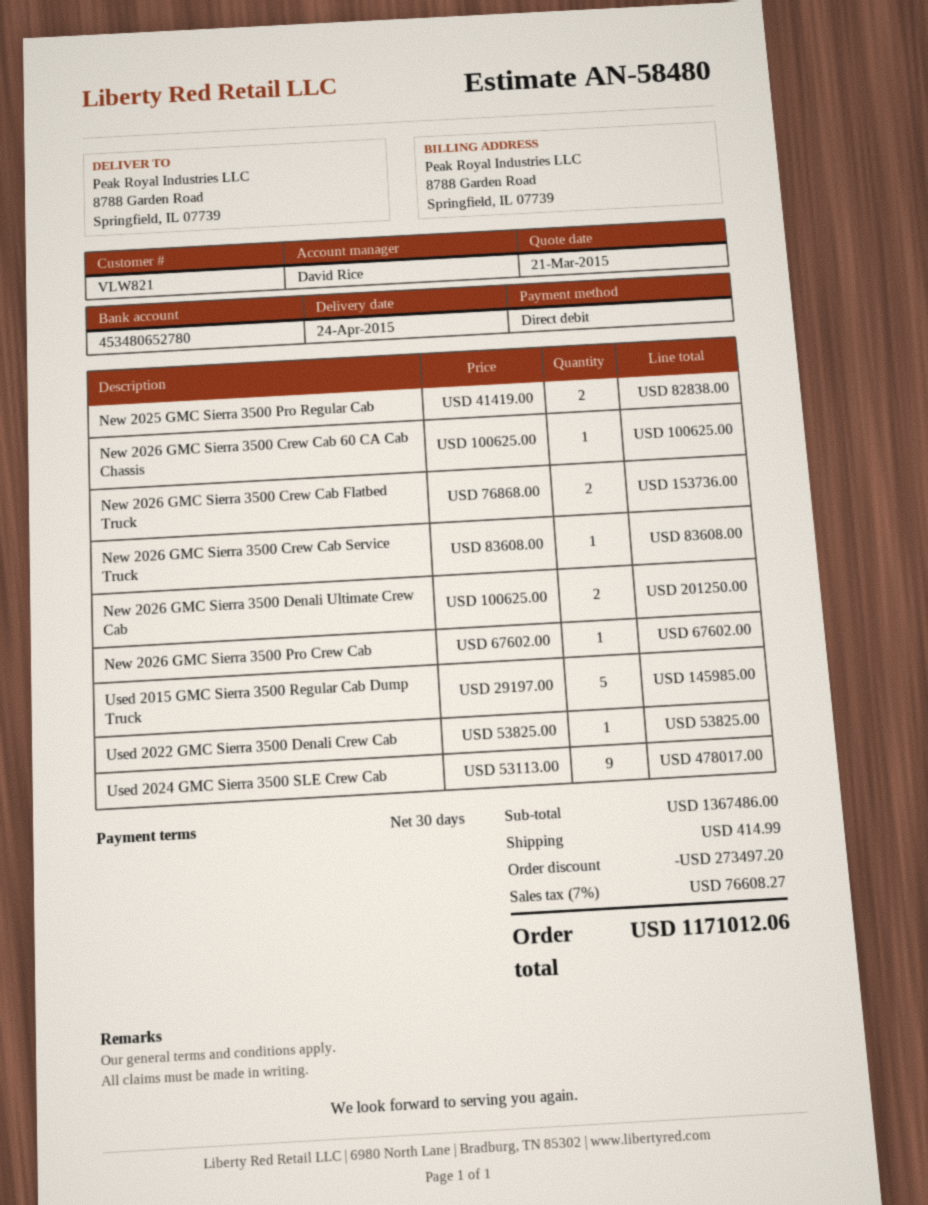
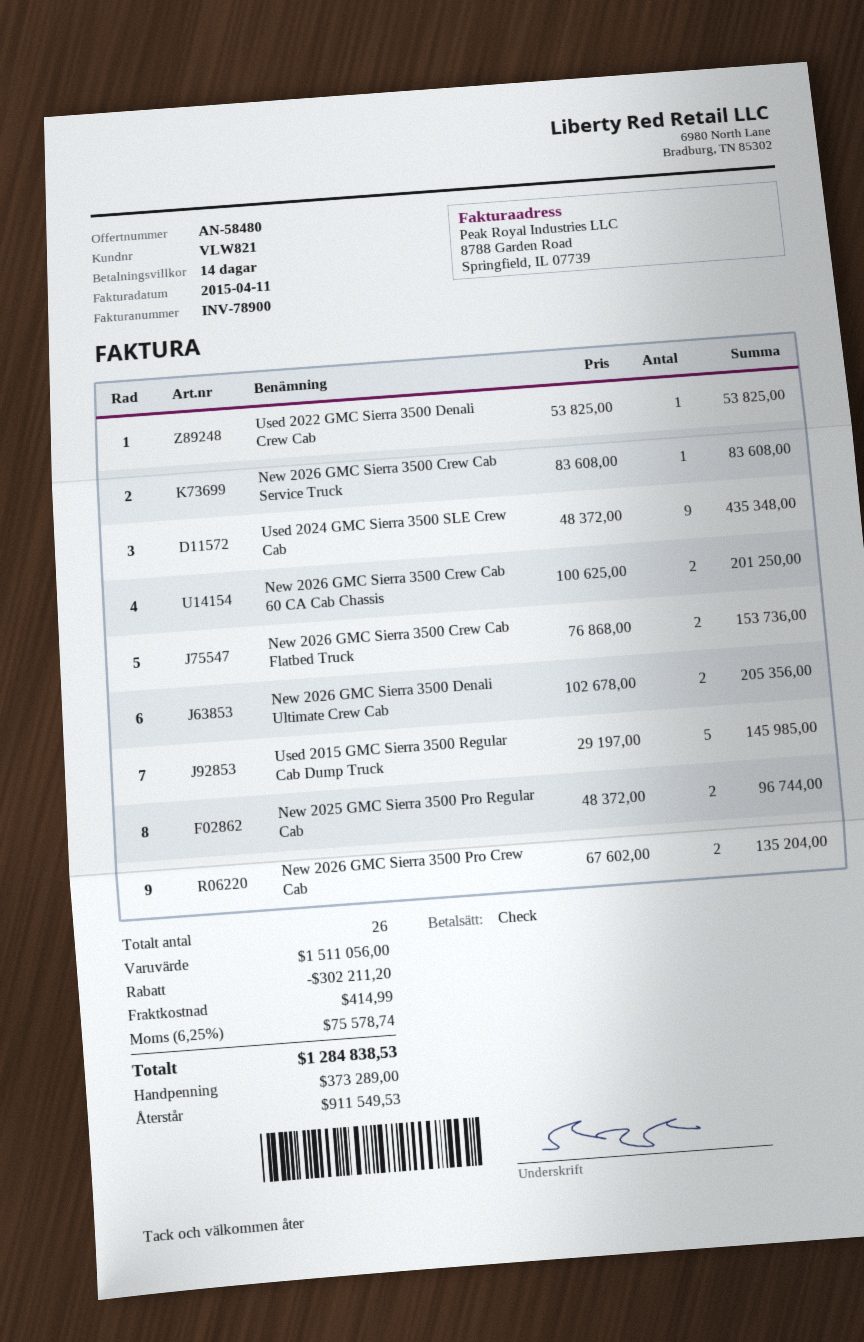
payment terms: 30 days -> 14 days
payment method: direct debit -> cheque
New 2025 GMC Sierra 3500 Pro Regular Cab: 2 x 41419.00 = 82838.00 -> 2 x 48372.00 = 96744.00
New 2026 GMC Sierra 3500 Crew Cab 60 CA Cab Chassis: 1 x 100625.00 = 100625.00 -> 2 x 100625.00 = 201250.00
New 2026 GMC Sierra 3500 Denali Ultimate Crew Cab: 2 x 100625.00 = 201250.00 -> 2 x 102678.00 = 205356.00
New 2026 GMC Sierra 3500 Pro Crew Cab: 1 x 67602.00 = 67602.00 -> 2 x 67602.00 = 135204.00
Used 2024 GMC Sierra 3500 SLE Crew Cab: 9 x 53113.00 = 478017.00 -> 9 x 48372.00 = 435348.00
subtotal: 1367486.00 -> 1511056.00
discount: 273497.20 -> 302211.20
tax: 7% = 76608.27 -> 6.25% = 75578.74
total: 1171012.06 -> 1284838.53

